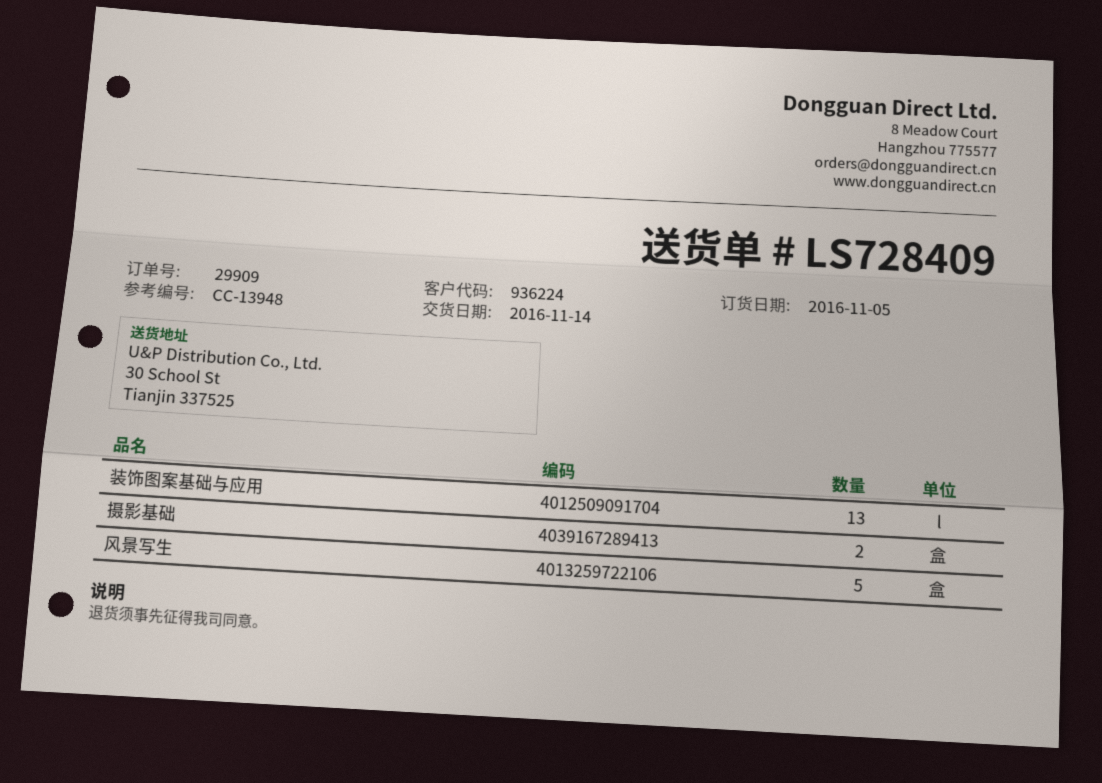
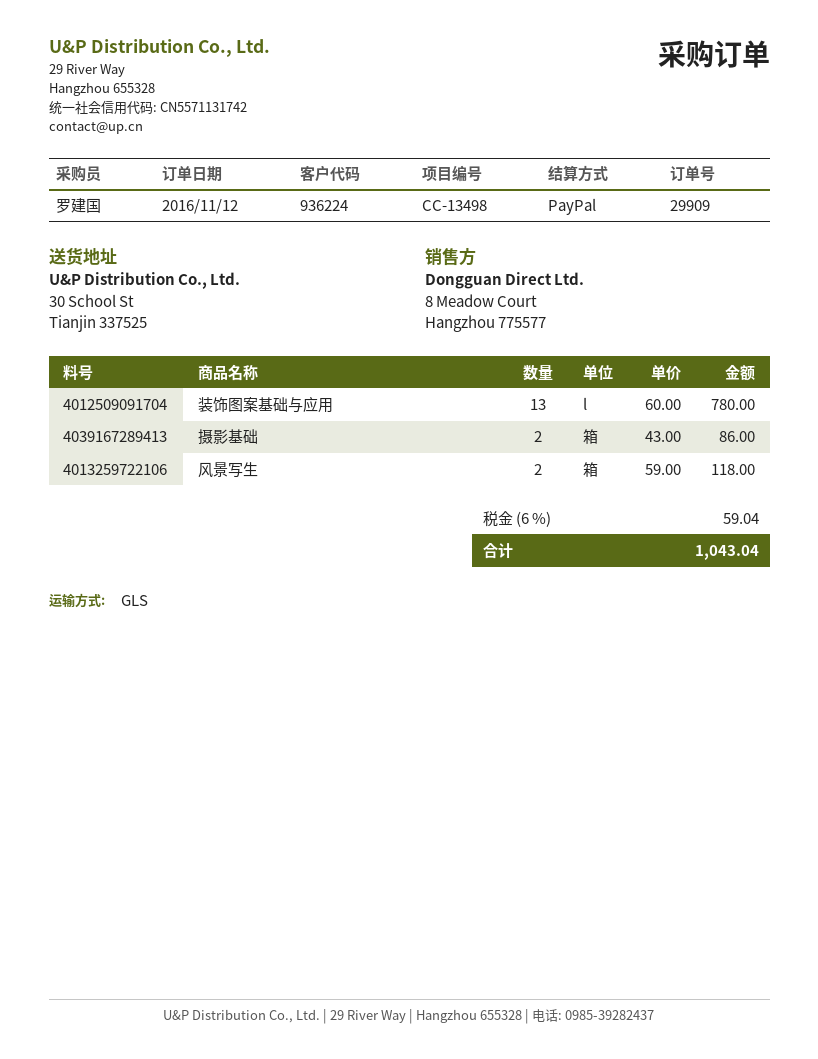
order date: 2016-11-05 -> 2016-11-12
reference: CC-13948 -> CC-13498
风景写生: 5 -> 2

